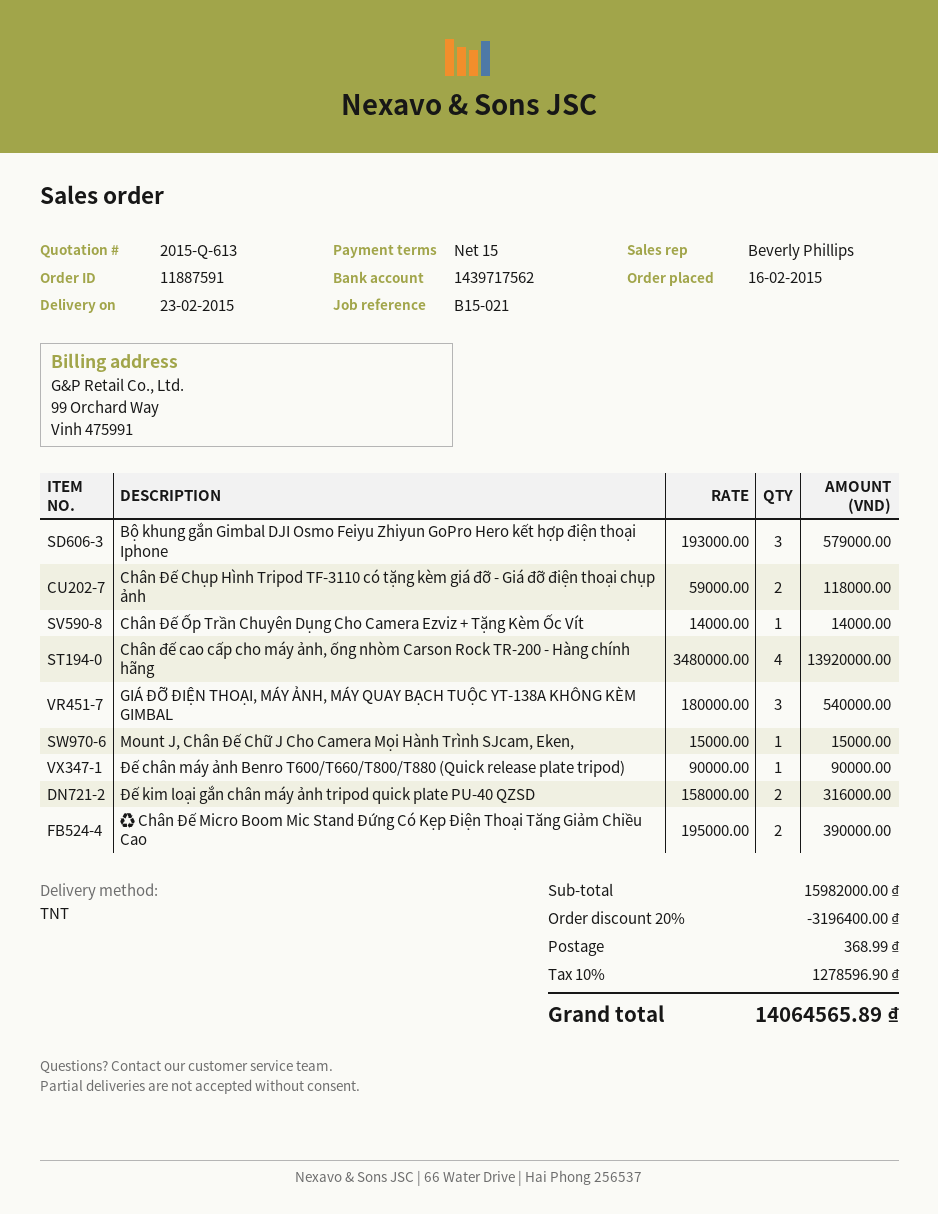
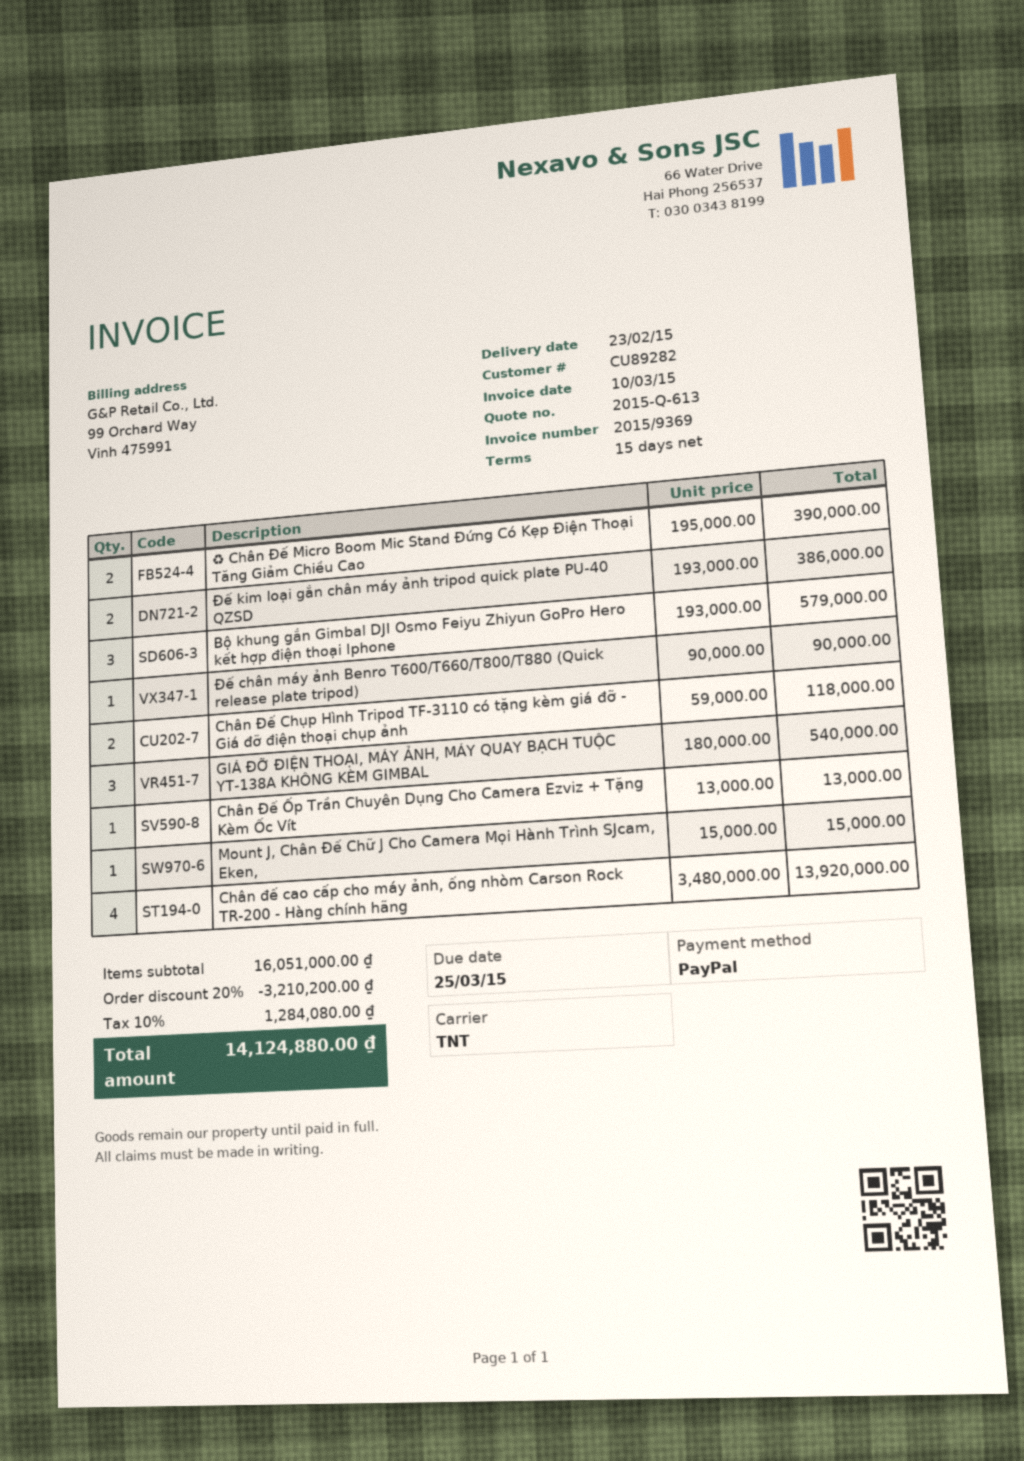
Chân Đế Ốp Trần Chuyên Dụng Cho Camera Ezviz + Tặng Kèm Ốc Vít: 1 x 14000.00 = 14000.00 -> 1 x 13000.00 = 13000.00
Đế kim loại gắn chân máy ảnh tripod quick plate PU-40 QZSD: 2 x 158000.00 = 316000.00 -> 2 x 193000.00 = 386000.00
subtotal: 15982000.00 -> 16051000.00
discount: 20% = 3196400.00 -> 20% = 3210200.00
shipping: 368.99 -> none
tax: 10% = 1278596.90 -> 10% = 1284080.00
total: 14064565.89 -> 14124880.00

